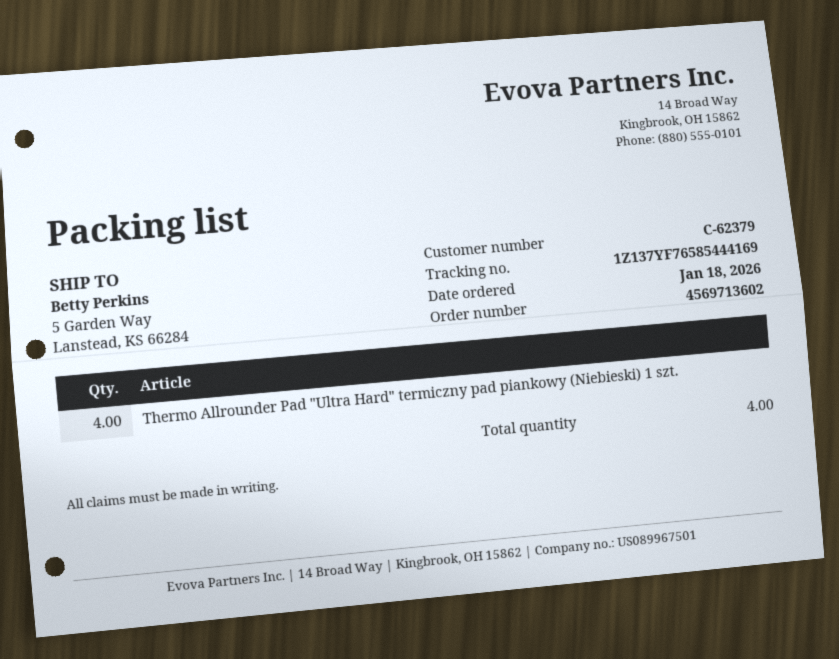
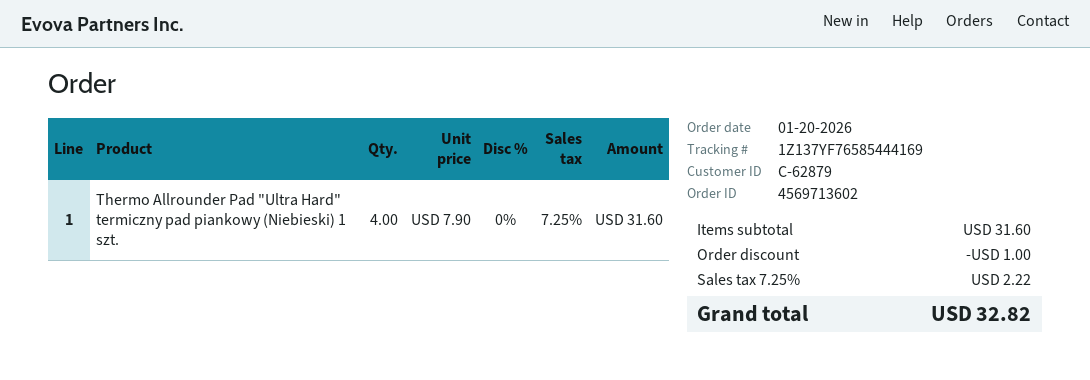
order date: 2026-01-18 -> 2026-01-20
customer number: C-62379 -> C-62879

